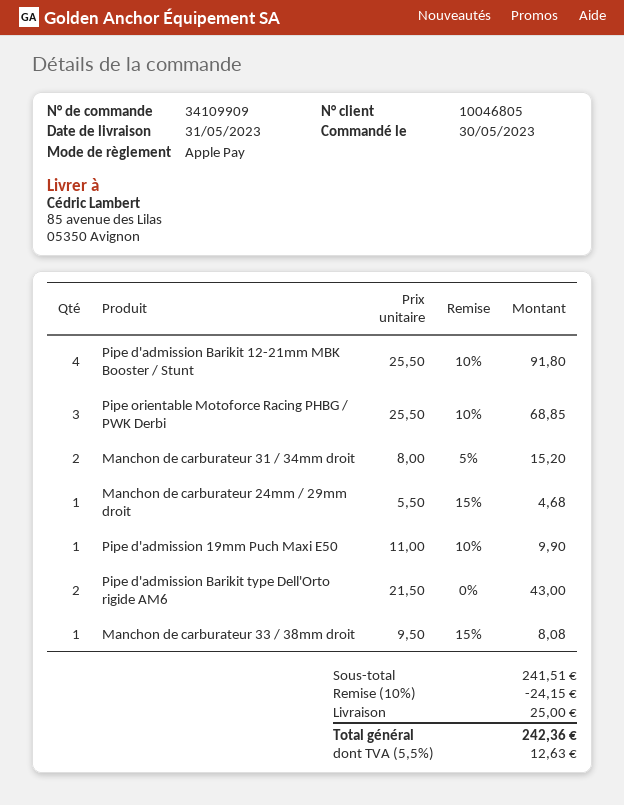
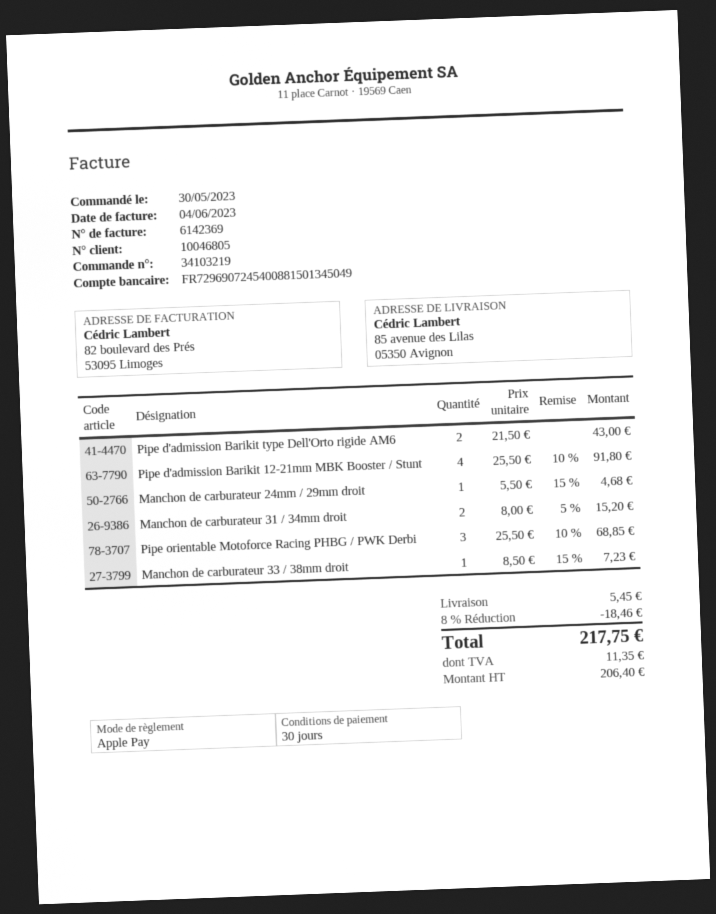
order number: 34109909 -> 34103219
Pipe d'admission 19mm Puch Maxi E50: 1 x 11.00 - 10% = 9.90 -> none
Manchon de carburateur 33 / 38mm droit: 1 x 9.50 - 15% = 8.08 -> 1 x 8.50 - 15% = 7.23
discount: 10% = 24.15 -> 8% = 18.46
shipping: 25.00 -> 5.45
tax: 12.63 -> 11.35
total: 242.36 -> 217.75

